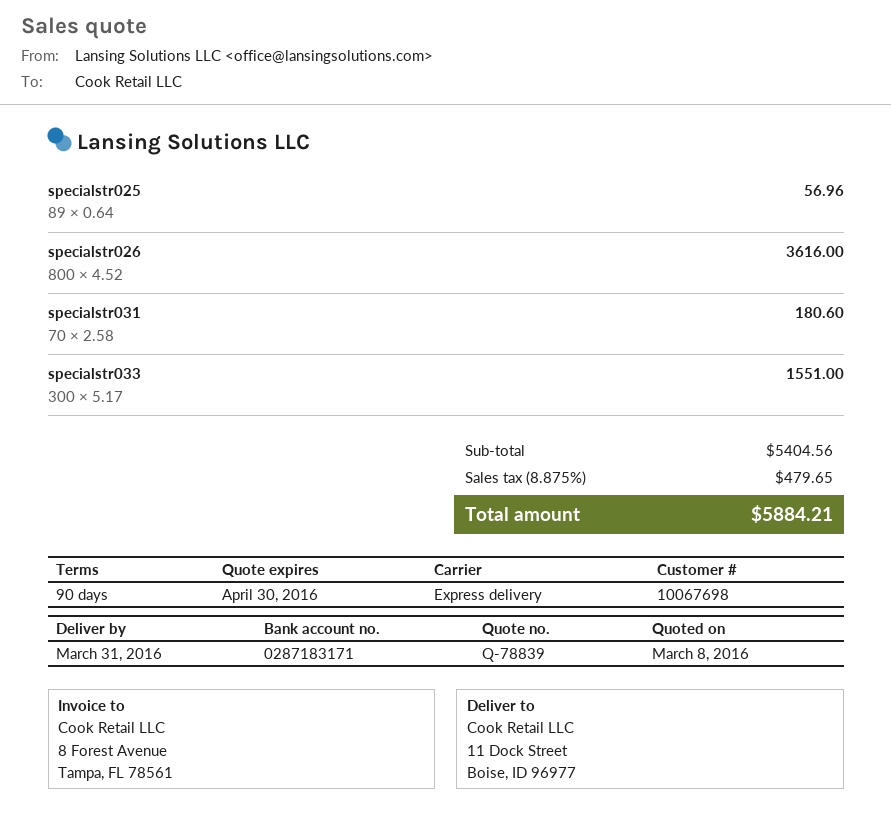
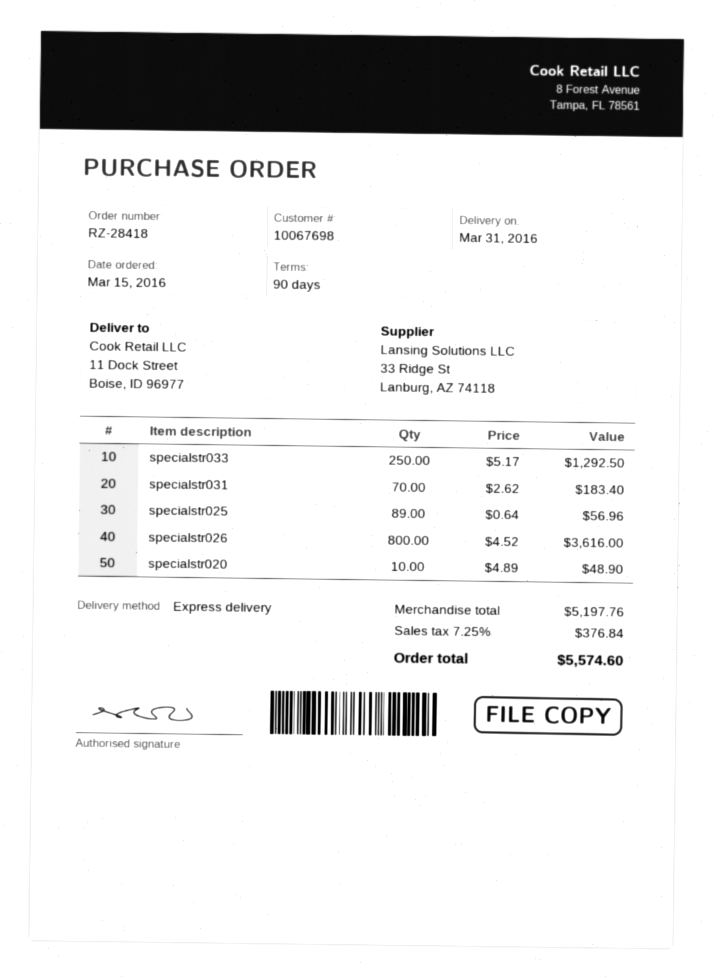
specialstr031: 70 x 2.58 = 180.60 -> 70 x 2.62 = 183.40
specialstr033: 300 x 5.17 = 1551.00 -> 250 x 5.17 = 1292.50
specialstr020: none -> 10 x 4.89 = 48.90
subtotal: 5404.56 -> 5197.76
tax: 8.875% = 479.65 -> 7.25% = 376.84
total: 5884.21 -> 5574.60

